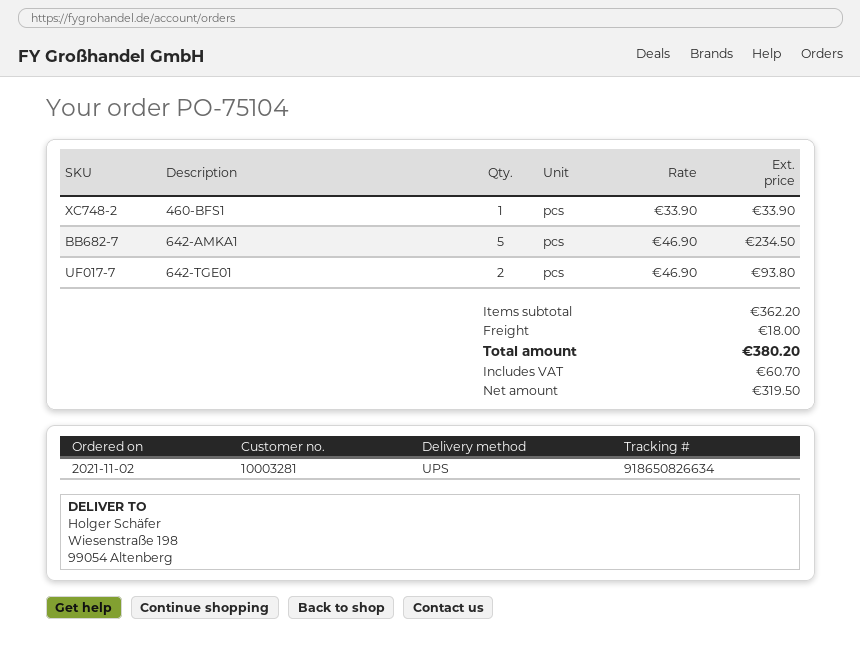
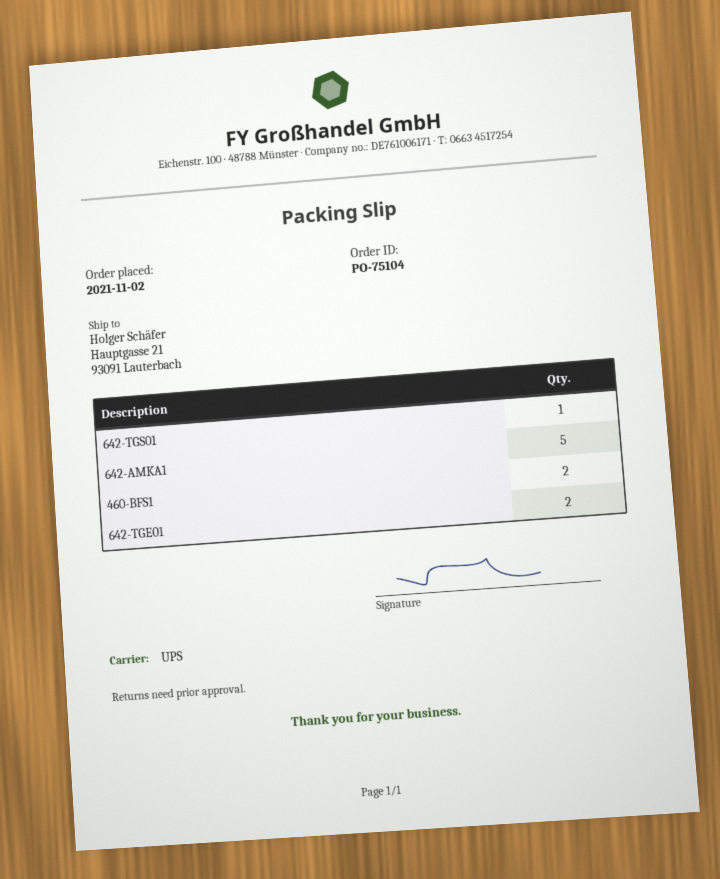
ship to: Wiesenstraße 198, 99054 Altenberg -> Hauptgasse 21, 93091 Lauterbach
460-BFS1: 1 -> 2
642-TGS01: none -> 1

